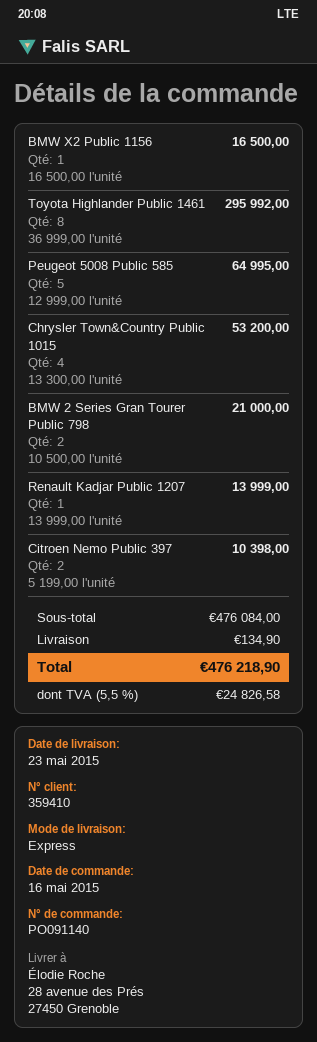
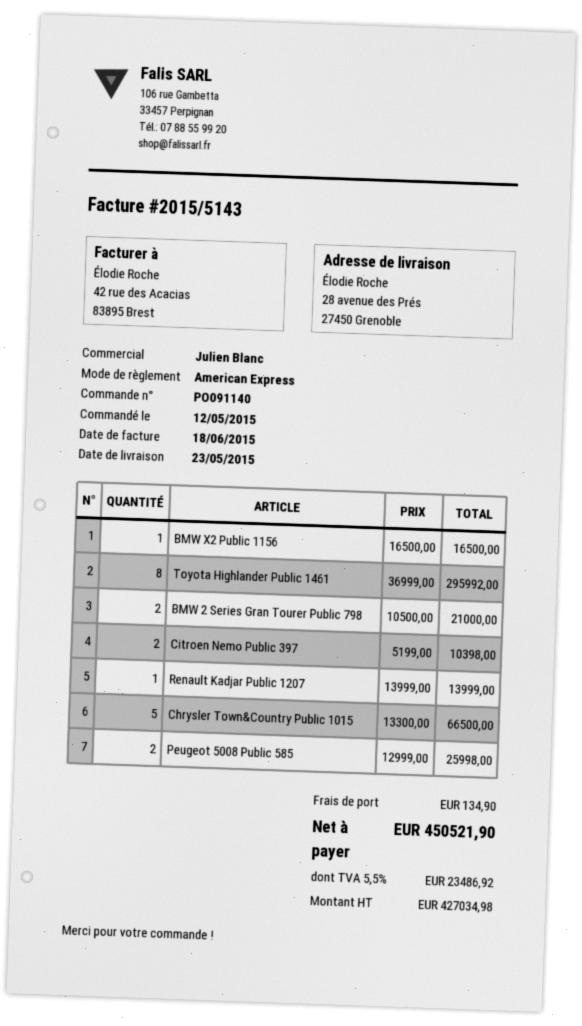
order date: 2015-05-16 -> 2015-05-12
Peugeot 5008 Public 585: 5 x 12999.00 = 64995.00 -> 2 x 12999.00 = 25998.00
Chrysler Town&Country Public 1015: 4 x 13300.00 = 53200.00 -> 5 x 13300.00 = 66500.00
tax: 5.5% = 24826.58 -> 5.5% = 23486.92
total: 476218.90 -> 450521.90

